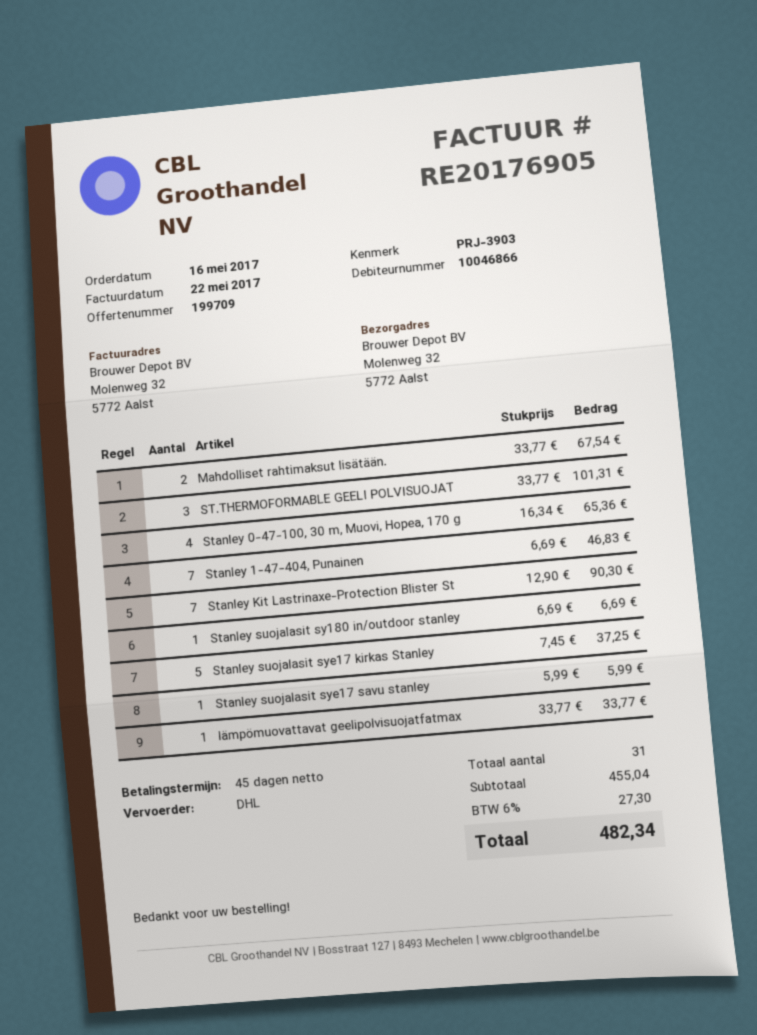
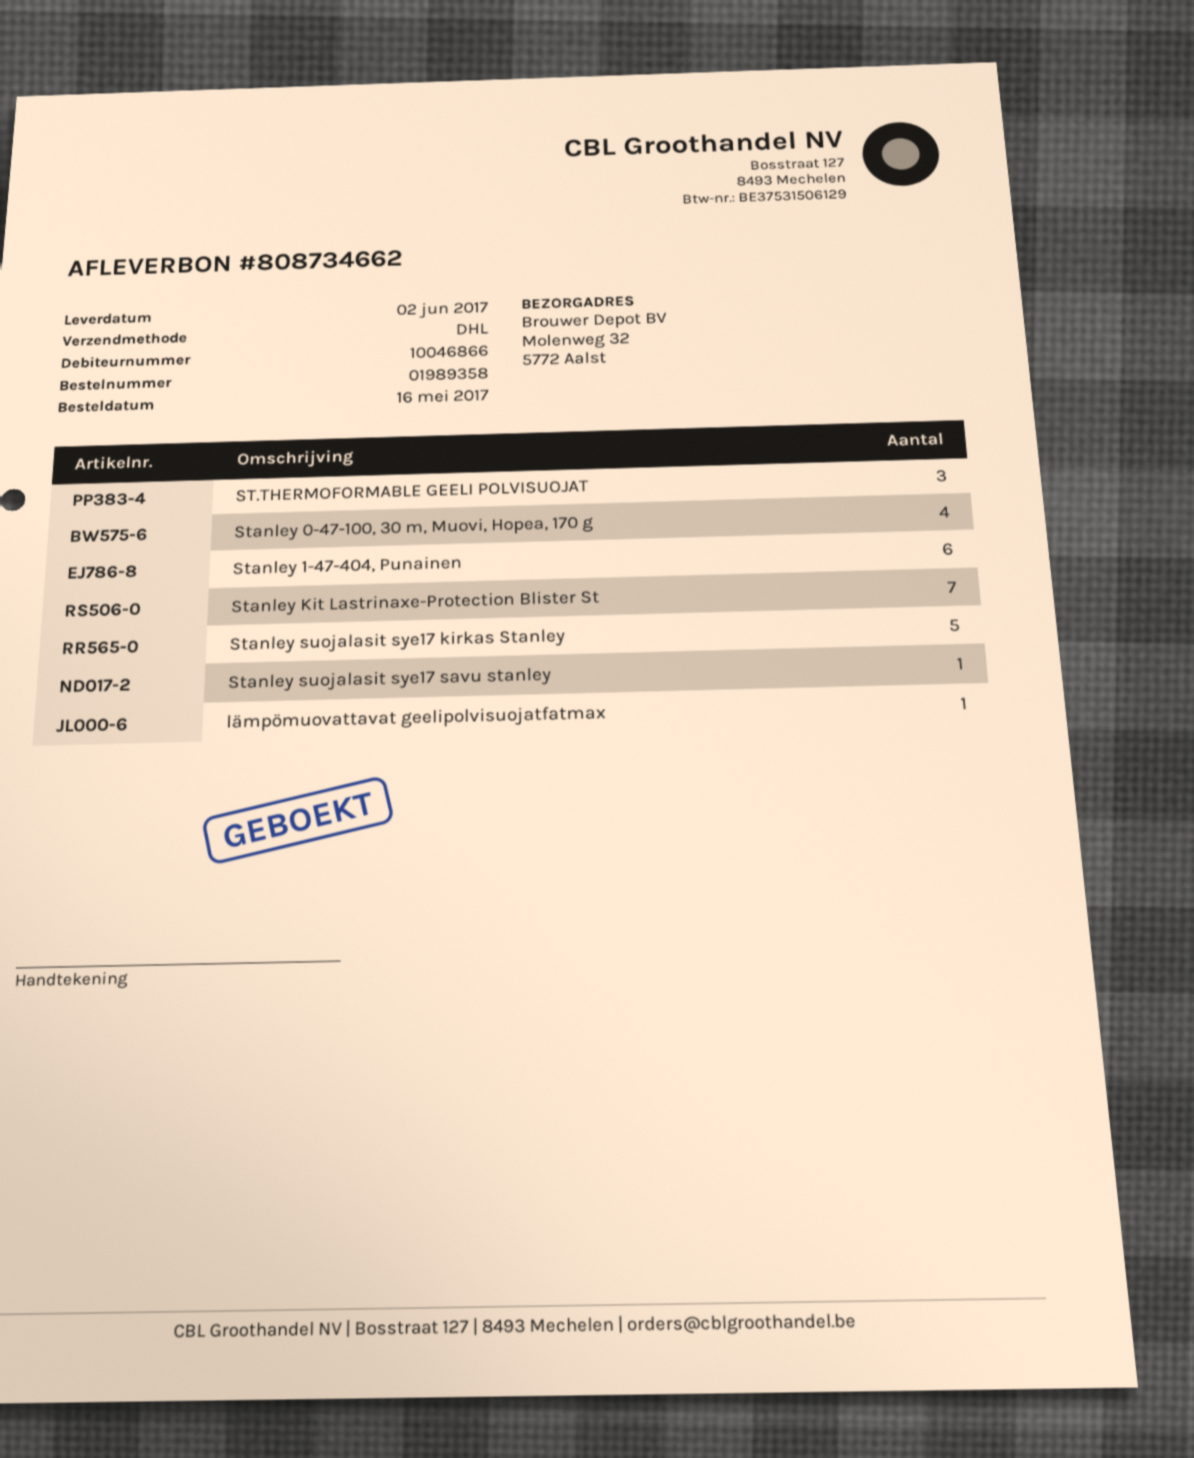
Mahdolliset rahtimaksut lisätään.: 2 -> none
Stanley 1-47-404, Punainen: 7 -> 6
Stanley suojalasit sy180 in/outdoor stanley: 1 -> none

